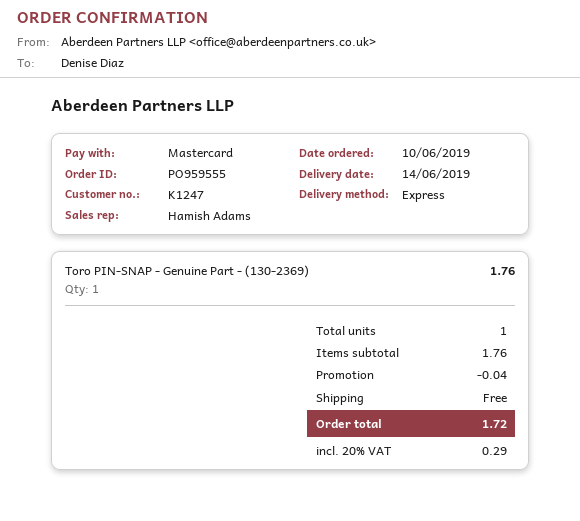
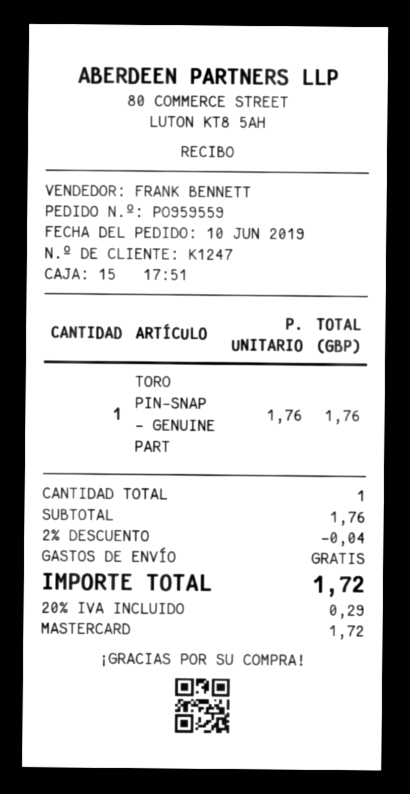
order number: PO959555 -> PO959559
sales rep: Hamish Adams -> FRANK BENNETT

